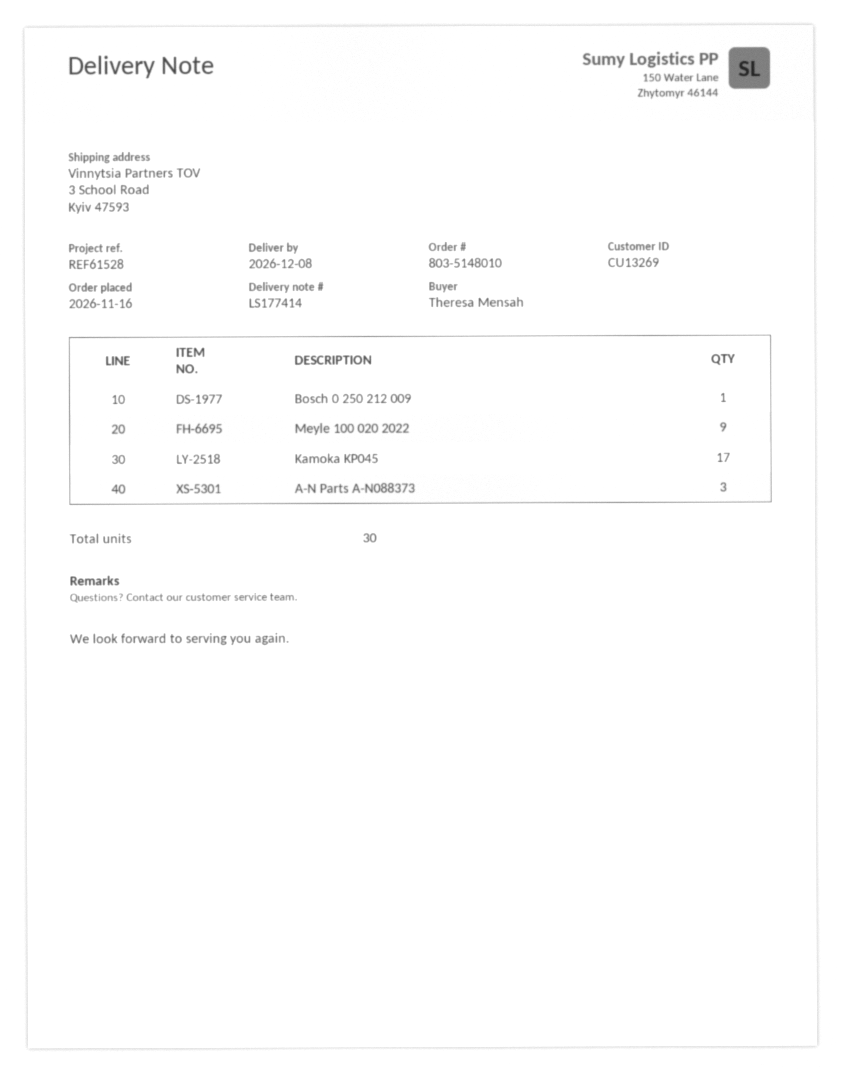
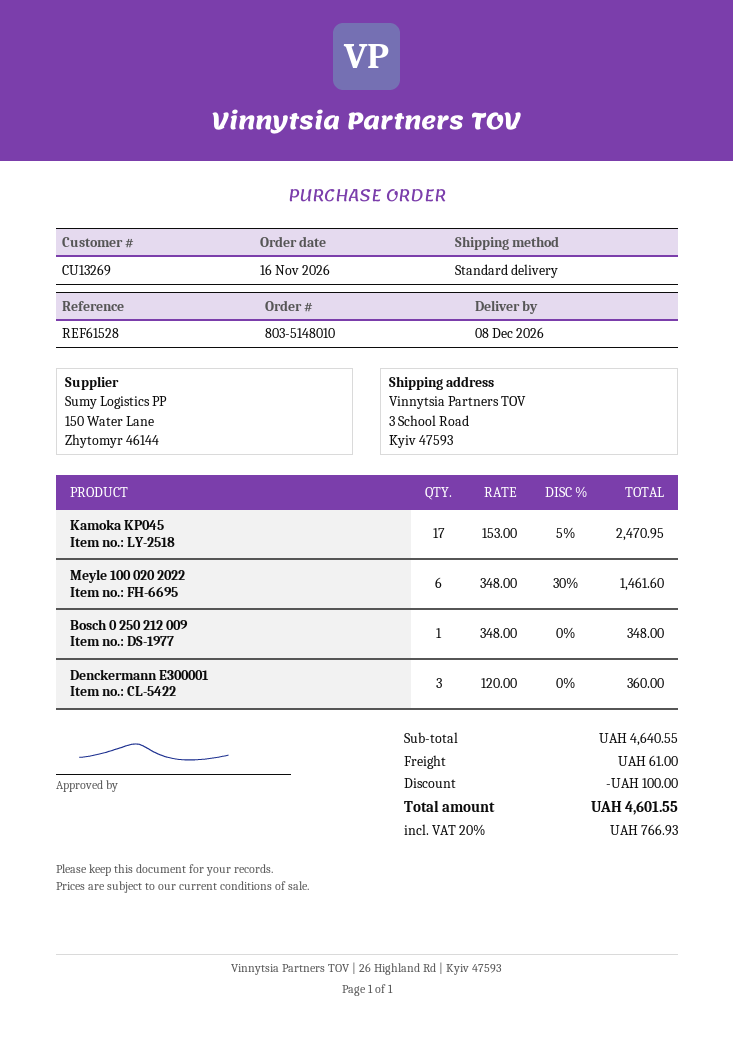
Meyle 100 020 2022: 9 -> 6
A-N Parts A-N088373: 3 -> none
Denckermann E300001: none -> 3

